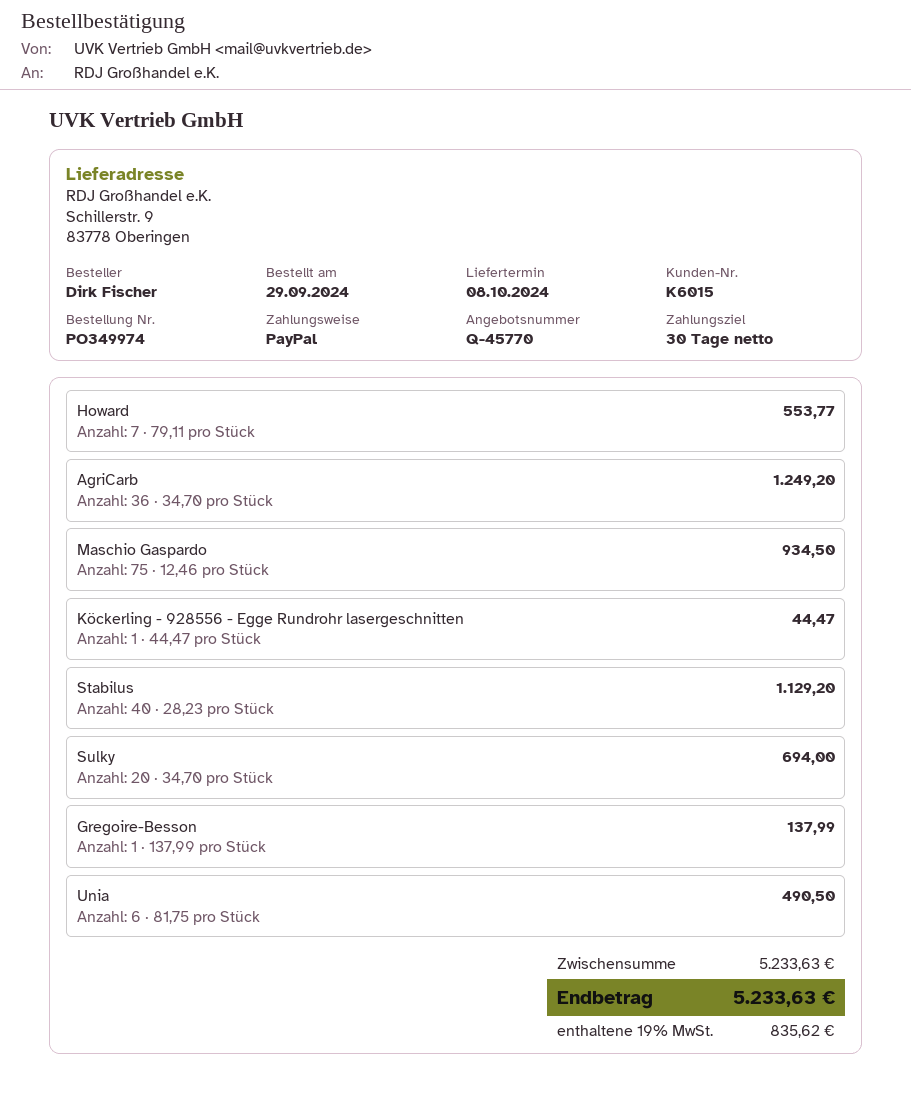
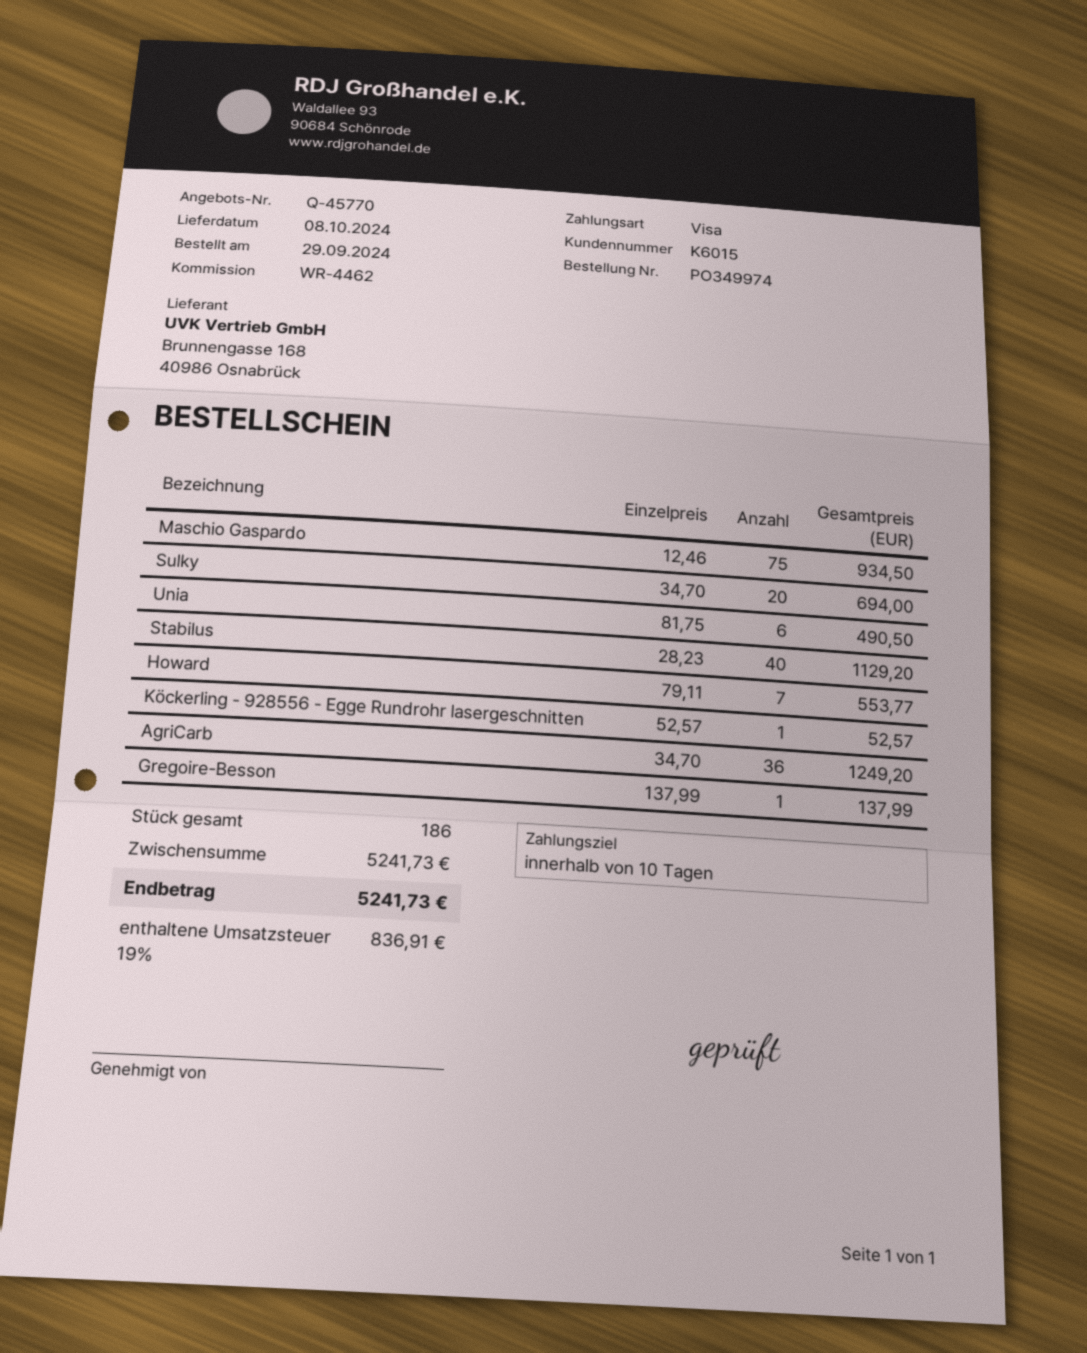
payment terms: 30 days -> 10 days
payment method: PayPal -> Visa
Köckerling - 928556 - Egge Rundrohr lasergeschnitten: 1 x 44.47 = 44.47 -> 1 x 52.57 = 52.57
subtotal: 5233.63 -> 5241.73
tax: 19% = 835.62 -> 19% = 836.91
total: 5233.63 -> 5241.73

